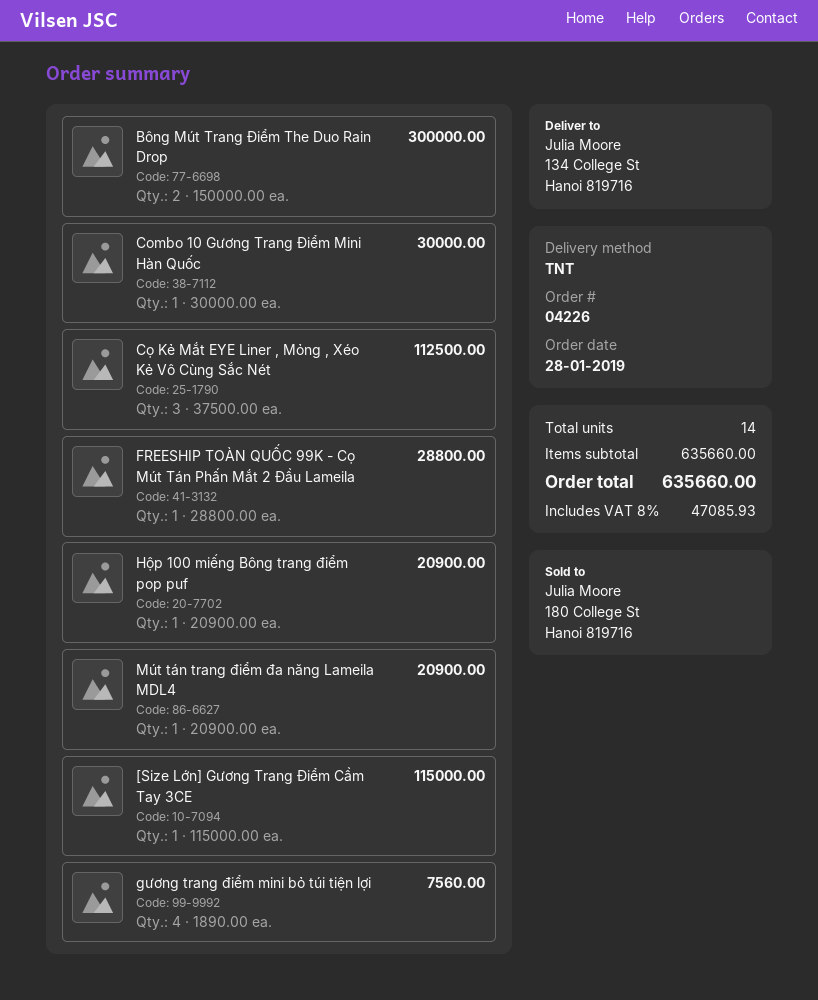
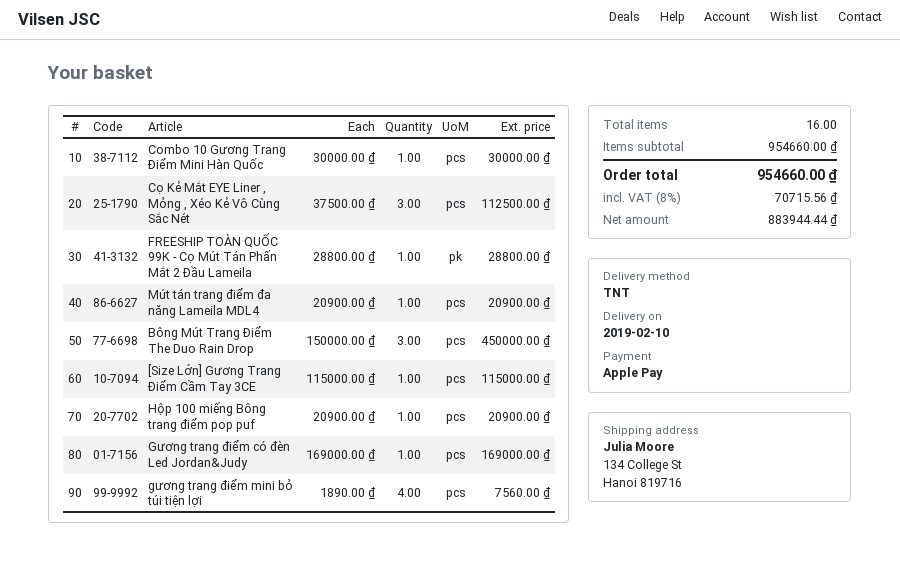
Bông Mút Trang Điểm The Duo Rain Drop: 2 x 150000.00 = 300000.00 -> 3 x 150000.00 = 450000.00
Gương trang điểm có đèn Led Jordan&Judy: none -> 1 x 169000.00 = 169000.00
total quantity: 14 -> 16
subtotal: 635660.00 -> 954660.00
tax: 8% = 47085.93 -> 8% = 70715.56
total: 635660.00 -> 954660.00

